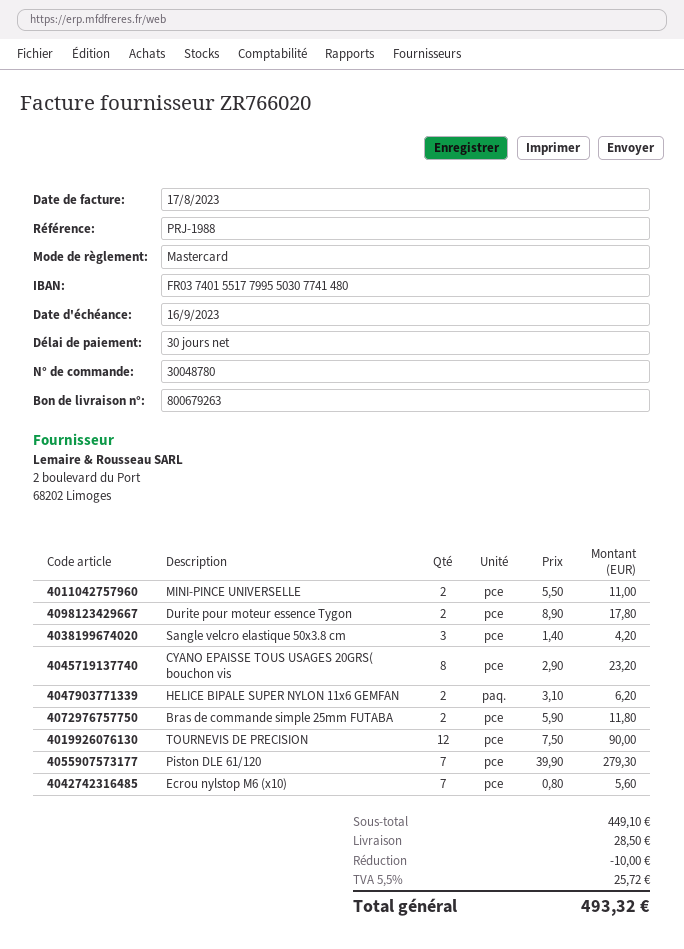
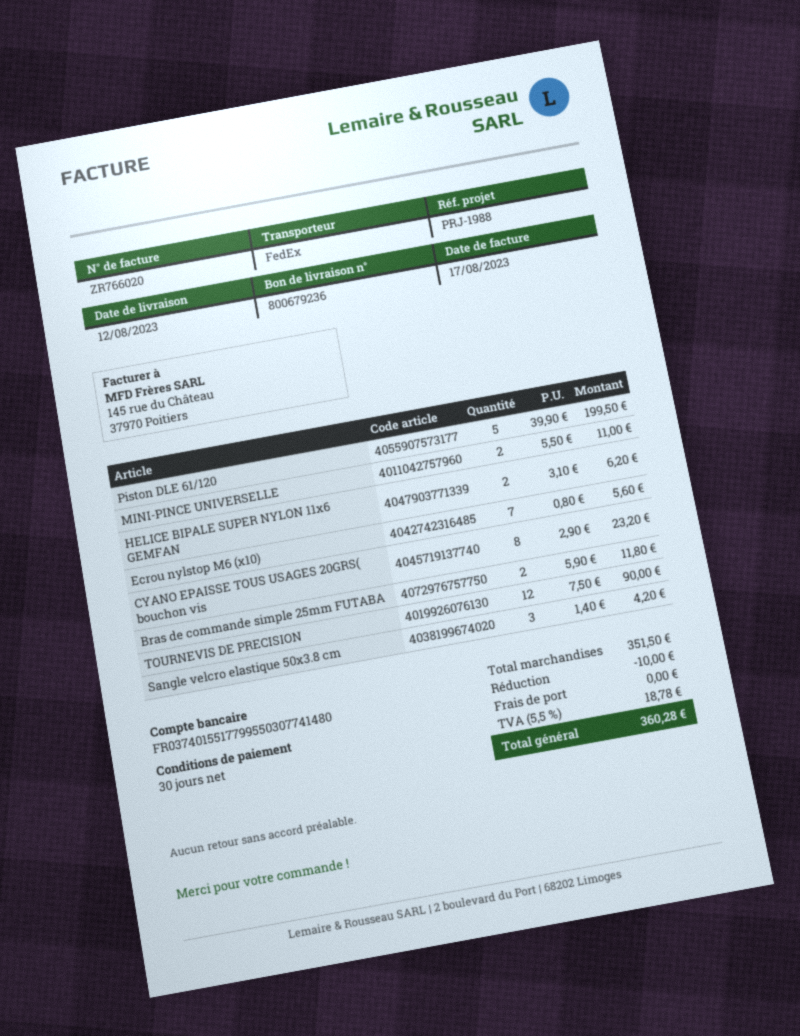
delivery note number: 800679263 -> 800679236
Durite pour moteur essence Tygon: 2 x 8.90 = 17.80 -> none
Piston DLE 61/120: 7 x 39.90 = 279.30 -> 5 x 39.90 = 199.50
subtotal: 449.10 -> 351.50
shipping: 28.50 -> 0.00
tax: 5.5% = 25.72 -> 5.5% = 18.78
total: 493.32 -> 360.28

